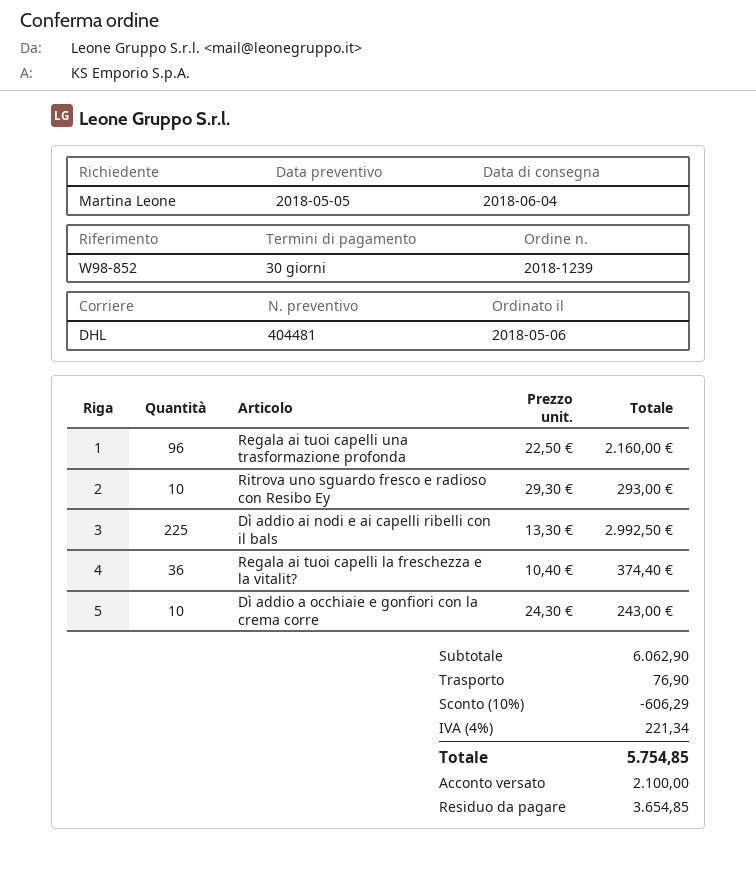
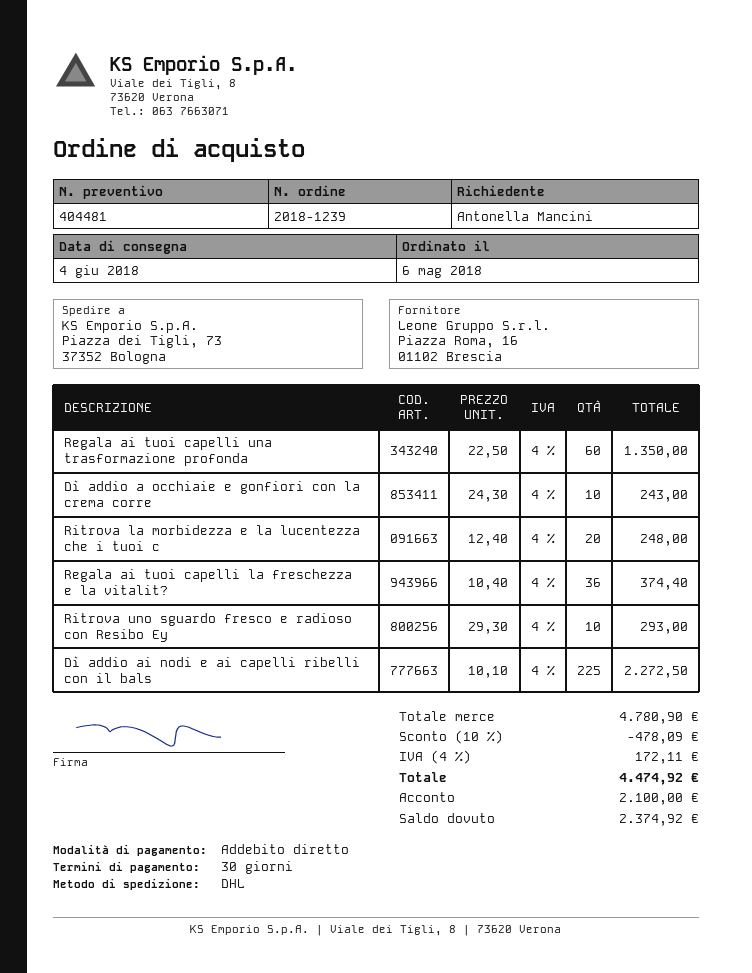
ordered by: Martina Leone -> Antonella Mancini
Regala ai tuoi capelli una trasformazione profonda: 96 x 22.50 = 2160.00 -> 60 x 22.50 = 1350.00
Dì addio ai nodi e ai capelli ribelli con il bals: 225 x 13.30 = 2992.50 -> 225 x 10.10 = 2272.50
Ritrova la morbidezza e la lucentezza che i tuoi c: none -> 20 x 12.40 = 248.00
subtotal: 6062.90 -> 4780.90
discount: 10% = 606.29 -> 10% = 478.09
shipping: 76.90 -> none
tax: 4% = 221.34 -> 4% = 172.11
total: 5754.85 -> 4474.92
balance: 3654.85 -> 2374.92

